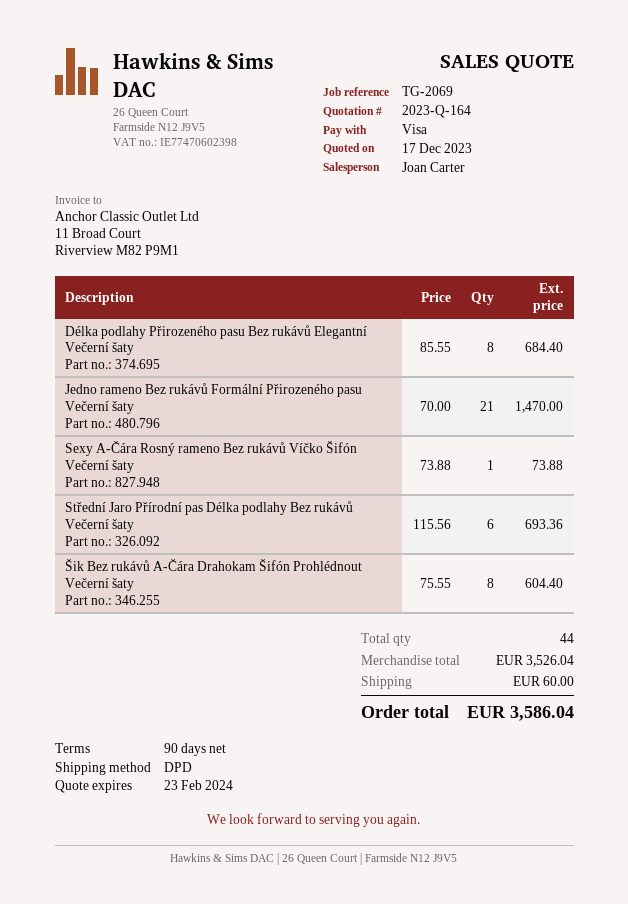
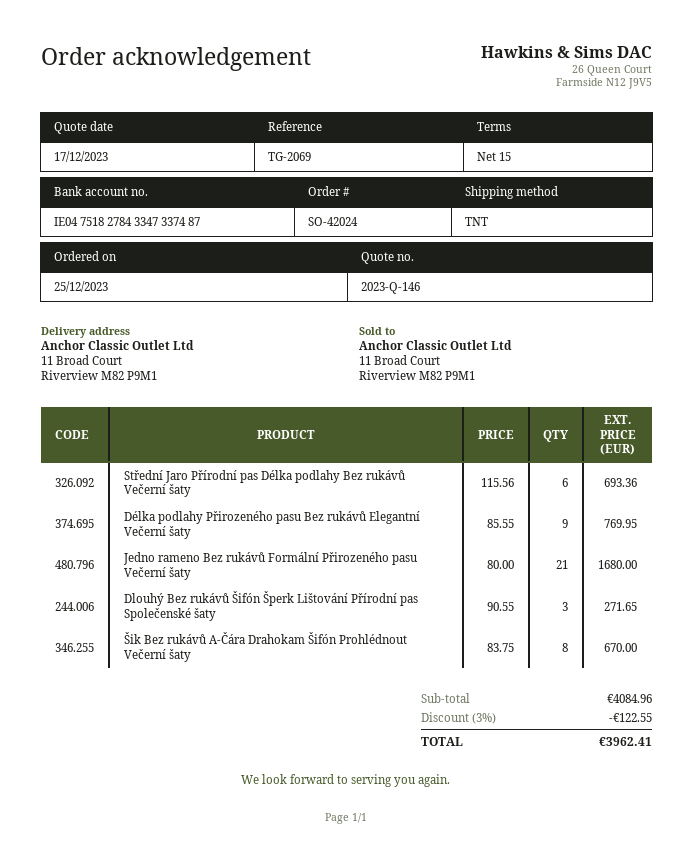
quote number: 2023-Q-164 -> 2023-Q-146
payment terms: 90 days -> 15 days
shipping method: DPD -> TNT
Délka podlahy Přirozeného pasu Bez rukávů Elegantní Večerní šaty: 8 x 85.55 = 684.40 -> 9 x 85.55 = 769.95
Jedno rameno Bez rukávů Formální Přirozeného pasu Večerní šaty: 21 x 70.00 = 1470.00 -> 21 x 80.00 = 1680.00
Sexy A-Čára Rosný rameno Bez rukávů Víčko Šifón Večerní šaty: 1 x 73.88 = 73.88 -> none
Šik Bez rukávů A-Čára Drahokam Šifón Prohlédnout Večerní šaty: 8 x 75.55 = 604.40 -> 8 x 83.75 = 670.00
Dlouhý Bez rukávů Šifón Šperk Lištování Přírodní pas Společenské šaty: none -> 3 x 90.55 = 271.65
subtotal: 3526.04 -> 4084.96
discount: none -> 3% = 122.55
shipping: 60.00 -> none
total: 3586.04 -> 3962.41

